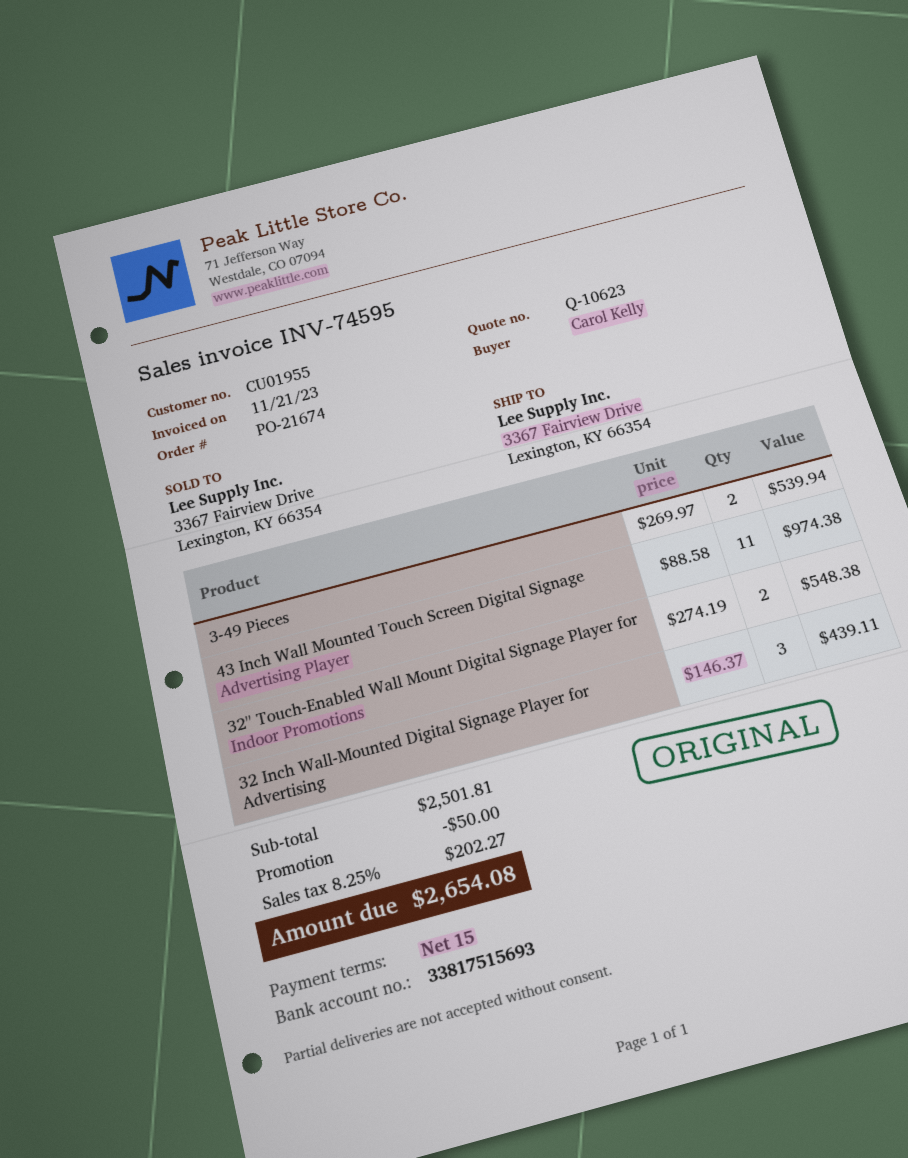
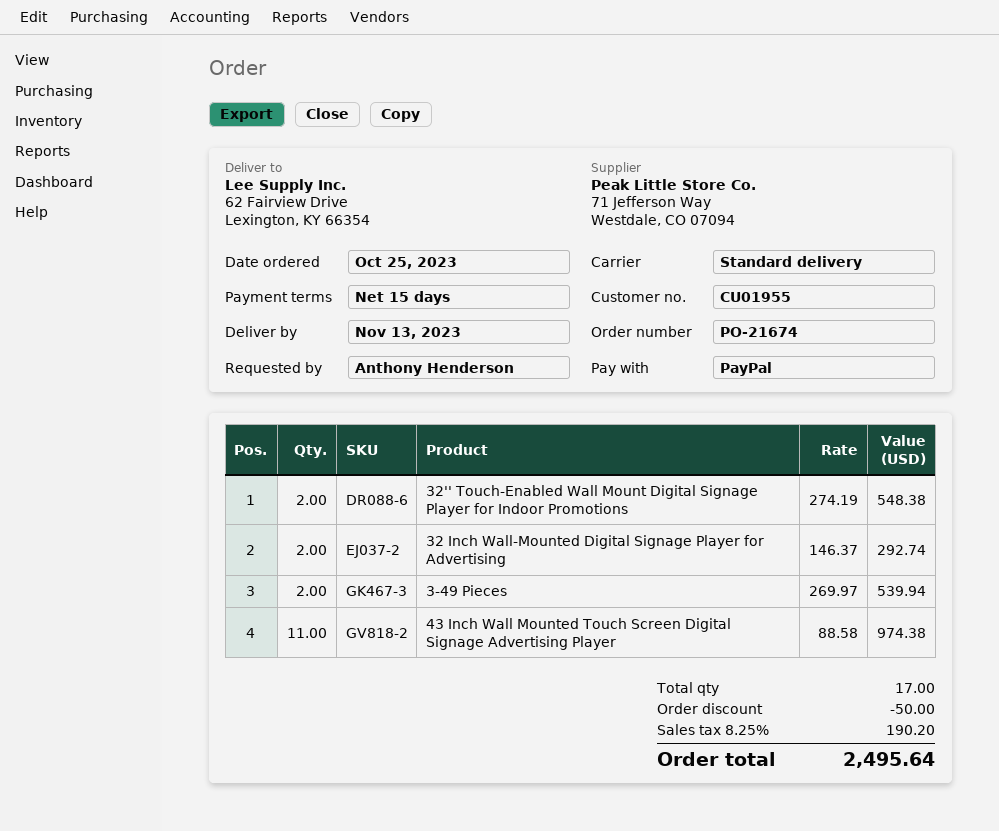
ordered by: Carol Kelly -> Anthony Henderson
ship to: 3367 Fairview Drive, Lexington, KY 66354 -> 62 Fairview Drive, Lexington, KY 66354
32 Inch Wall-Mounted Digital Signage Player for Advertising: 3 x 146.37 = 439.11 -> 2 x 146.37 = 292.74
tax: 8.25% = 202.27 -> 8.25% = 190.20
total: 2654.08 -> 2495.64

